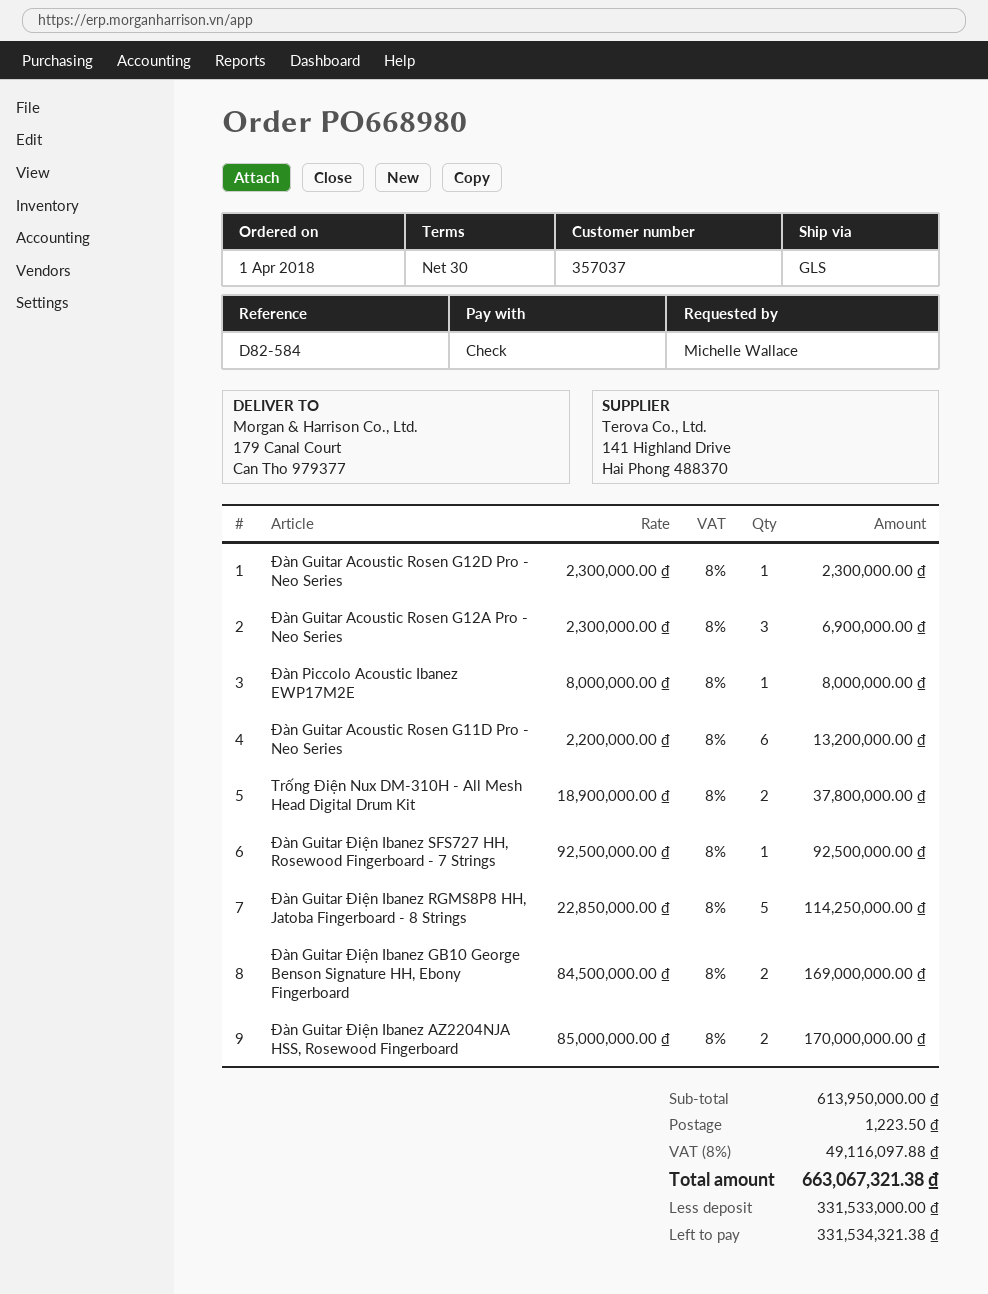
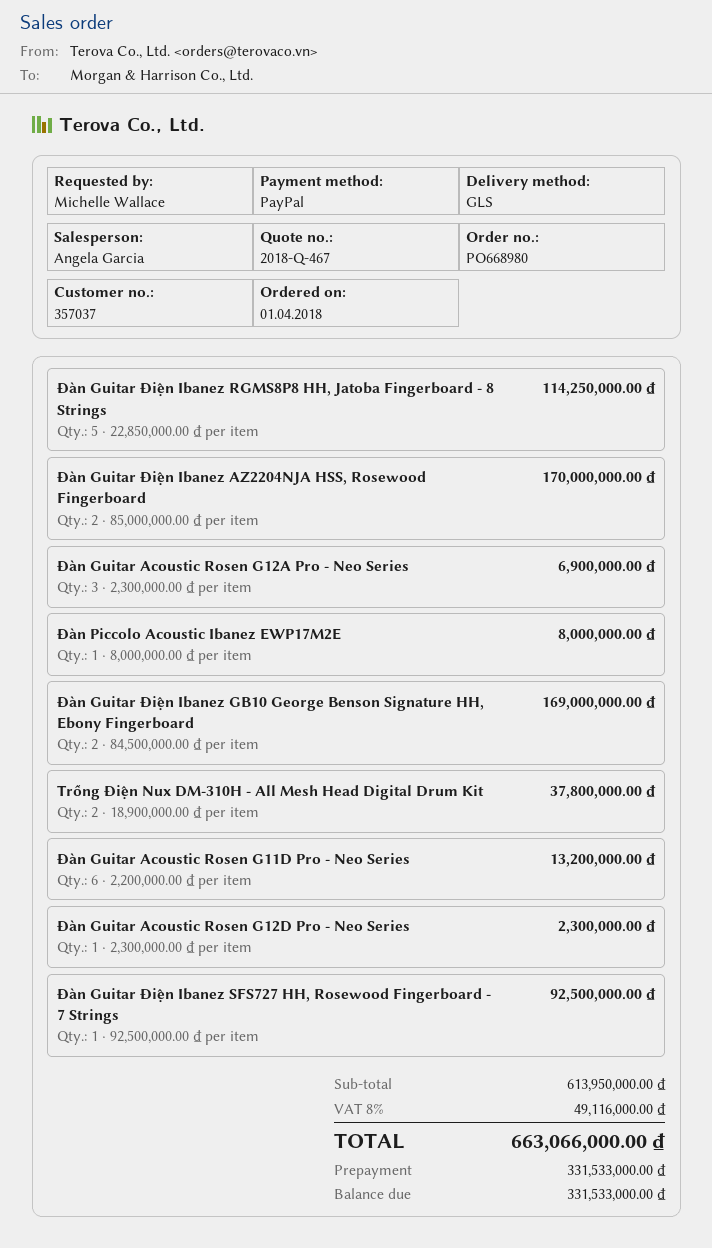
payment method: cheque -> PayPal
shipping: 1223.50 -> none
tax: 8% = 49116097.88 -> 8% = 49116000.00
total: 663067321.38 -> 663066000.00
balance: 331534321.38 -> 331533000.00

